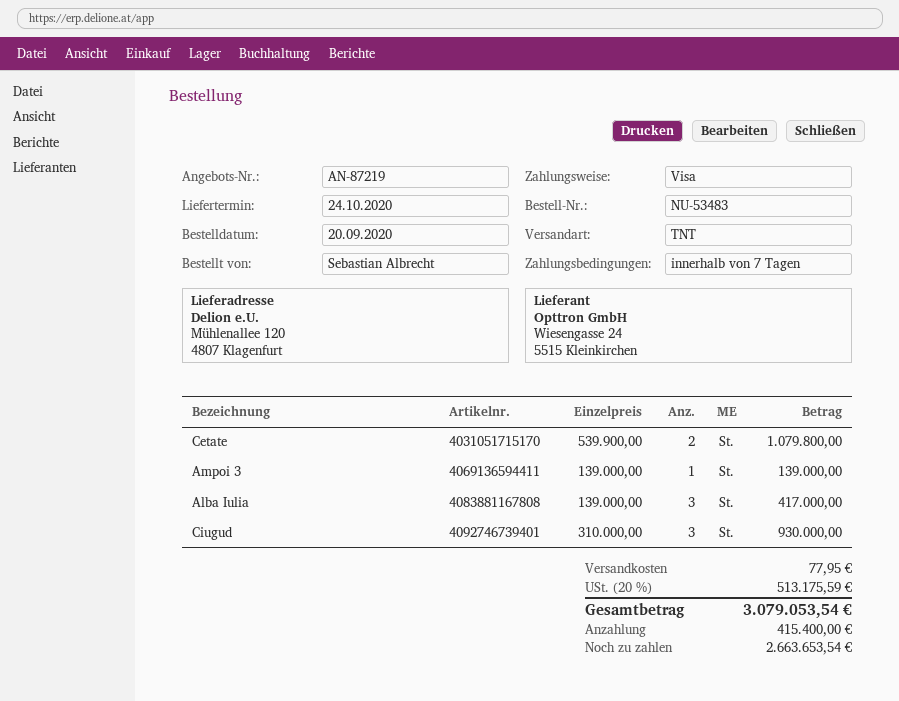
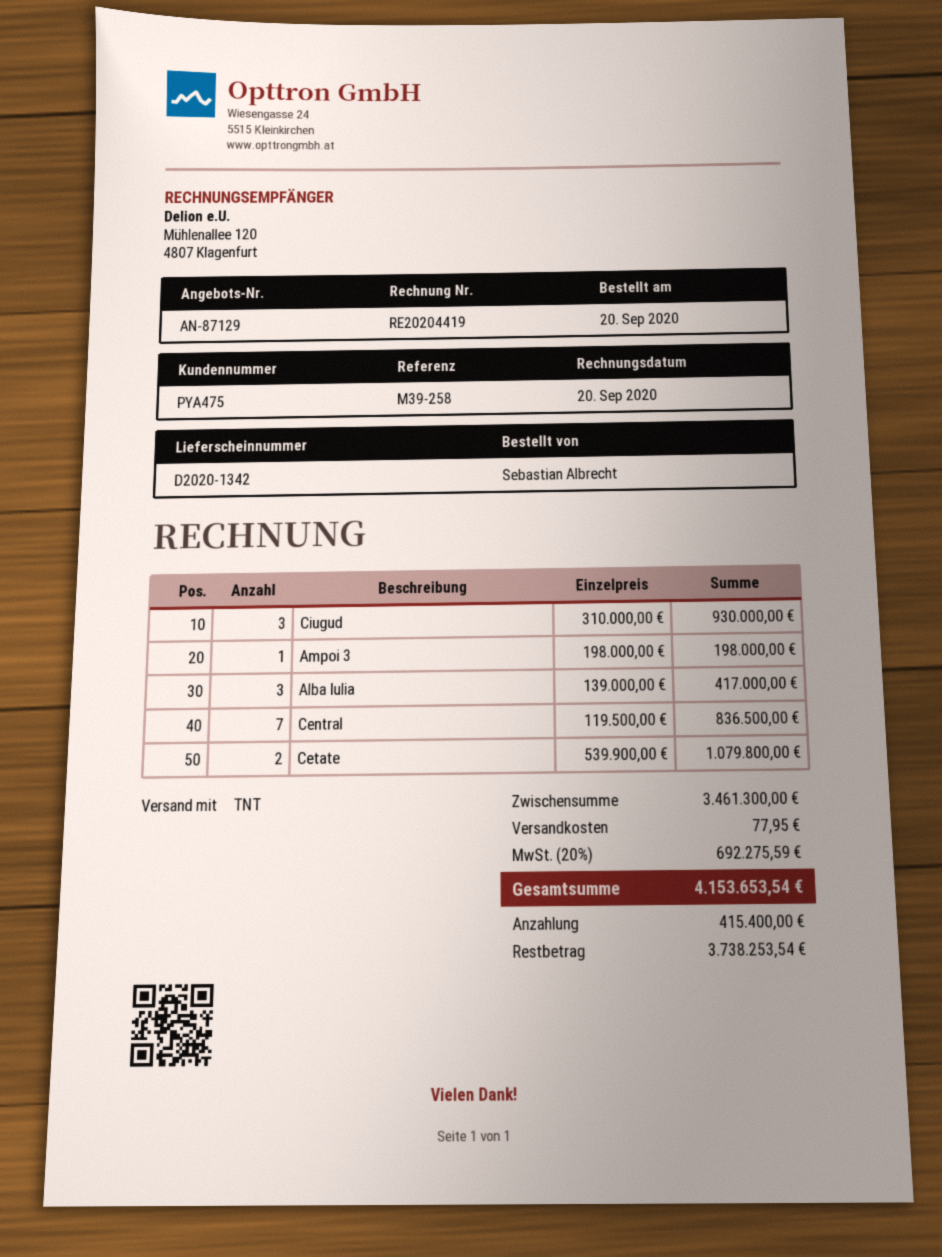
quote number: AN-87219 -> AN-87129
Ampoi 3: 1 x 139000.00 = 139000.00 -> 1 x 198000.00 = 198000.00
Central: none -> 7 x 119500.00 = 836500.00
tax: 20% = 513175.59 -> 20% = 692275.59
total: 3079053.54 -> 4153653.54
balance: 2663653.54 -> 3738253.54

